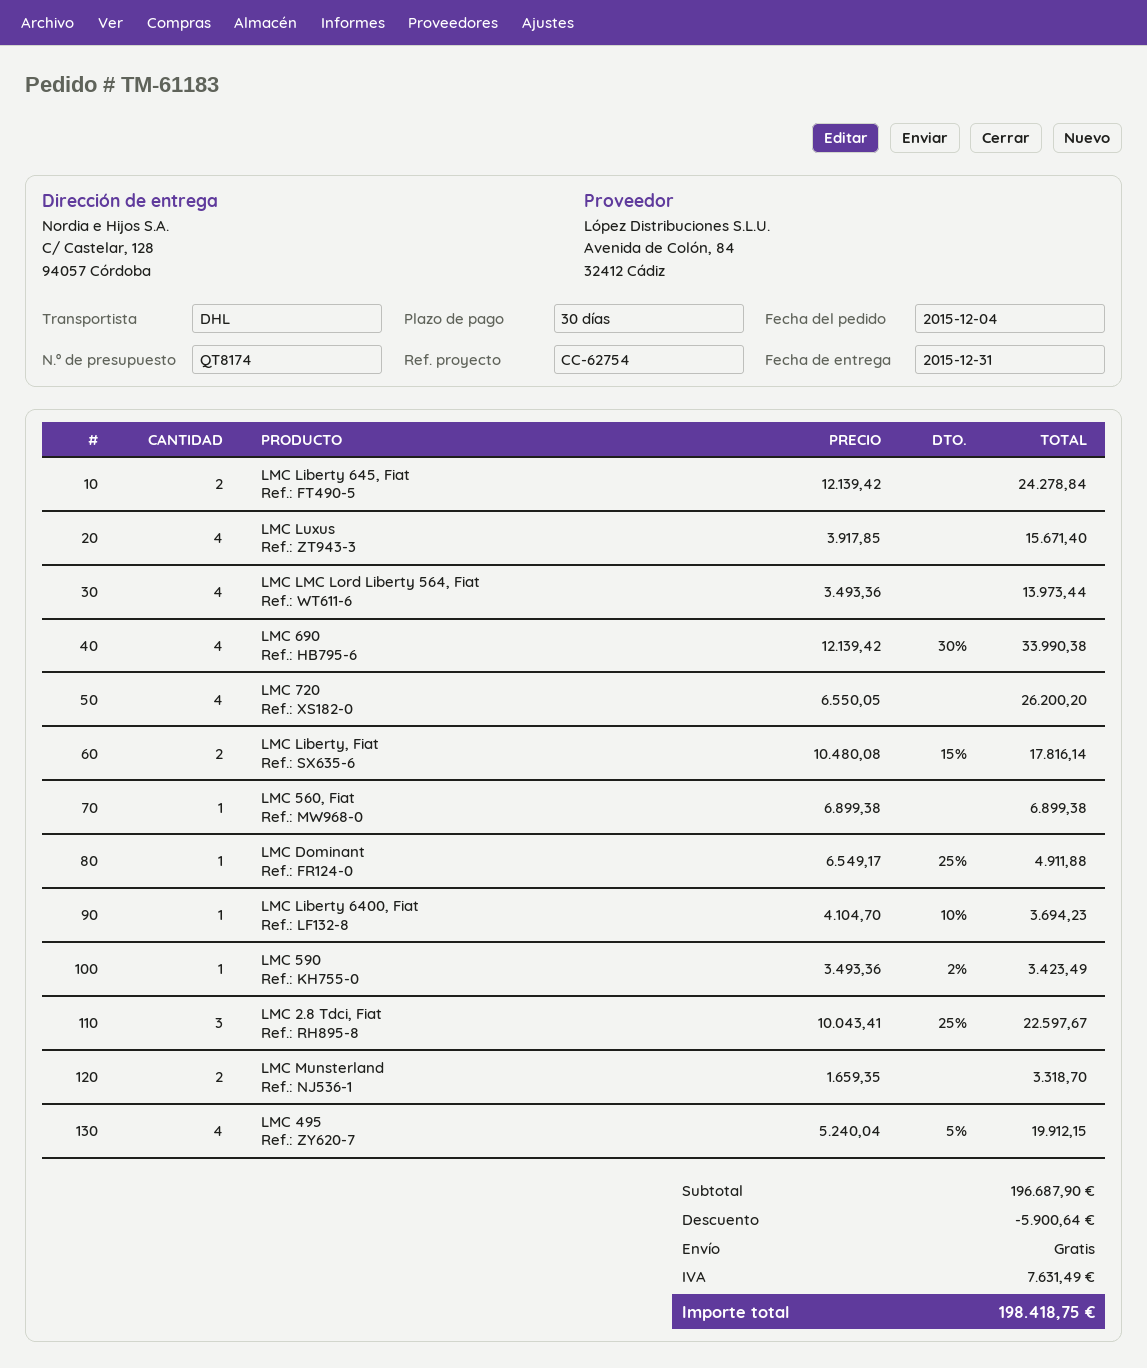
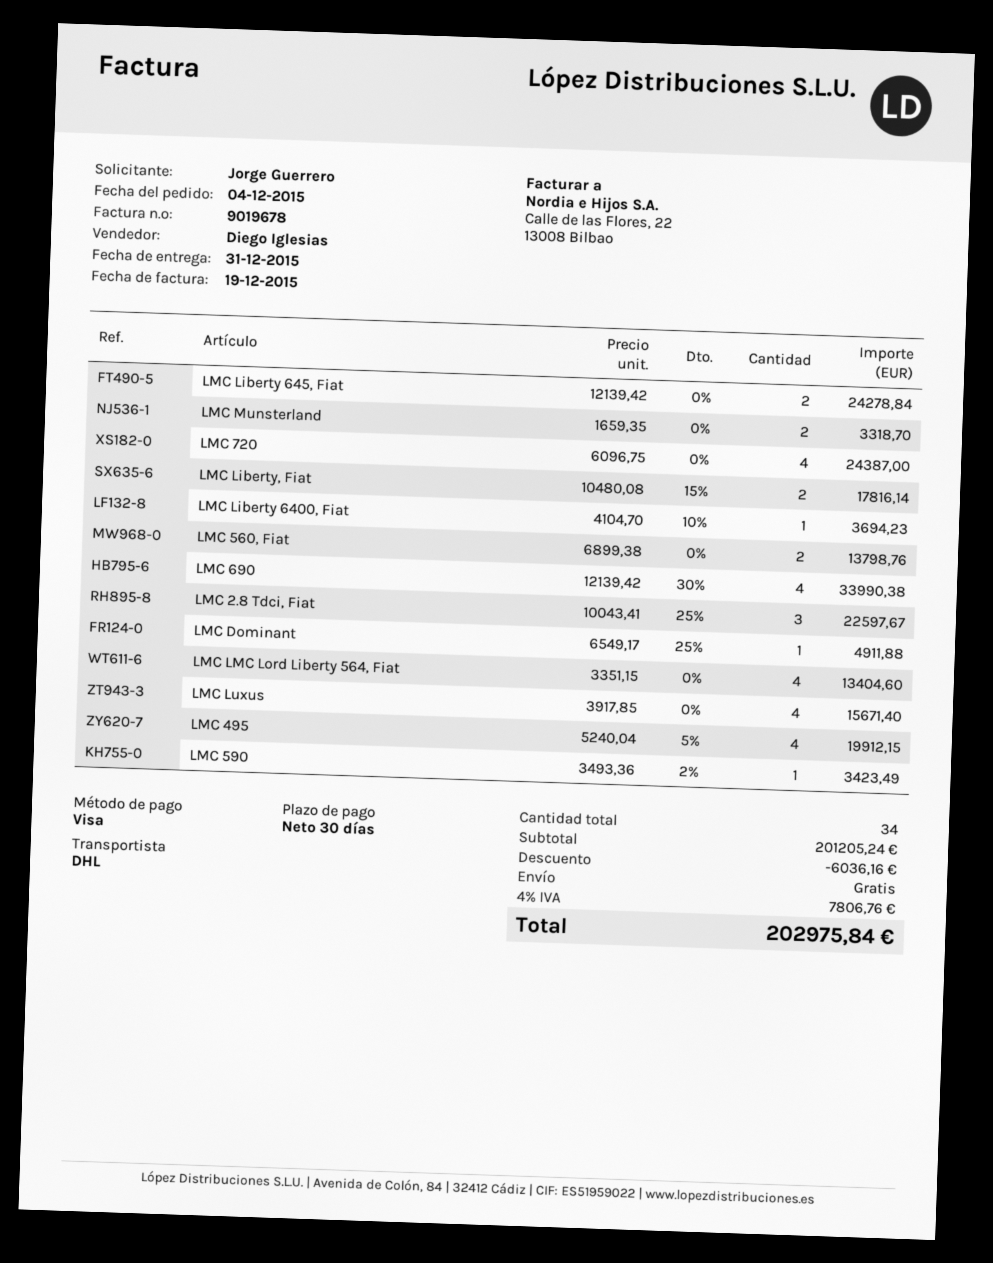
LMC LMC Lord Liberty 564, Fiat: 4 x 3493.36 = 13973.44 -> 4 x 3351.15 = 13404.60
LMC 720: 4 x 6550.05 = 26200.20 -> 4 x 6096.75 = 24387.00
LMC 560, Fiat: 1 x 6899.38 = 6899.38 -> 2 x 6899.38 = 13798.76
subtotal: 196687.90 -> 201205.24
discount: 5900.64 -> 6036.16
tax: 7631.49 -> 7806.76
total: 198418.75 -> 202975.84

